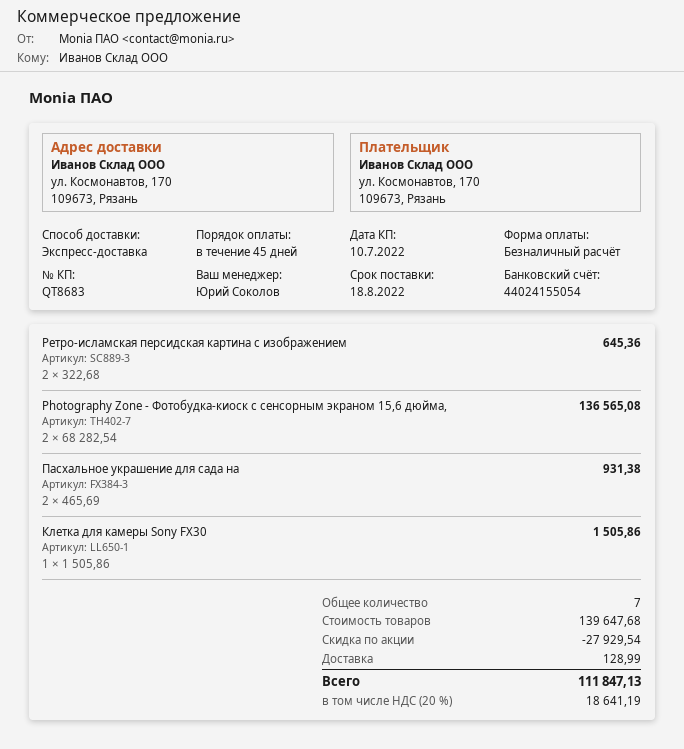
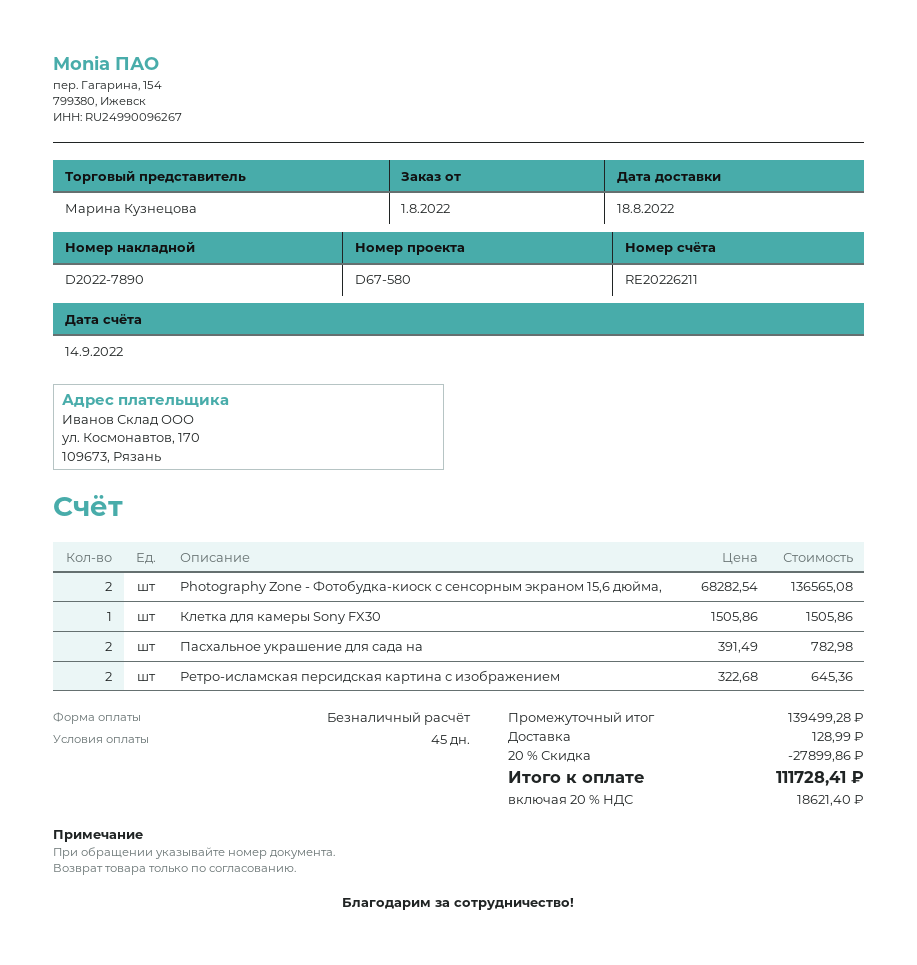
sales rep: Юрий Соколов -> Марина Кузнецова
Пасхальное украшение для сада на: 2 x 465.69 = 931.38 -> 2 x 391.49 = 782.98
subtotal: 139647.68 -> 139499.28
discount: 27929.54 -> 27899.86
tax: 20% = 18641.19 -> 20% = 18621.40
total: 111847.13 -> 111728.41

